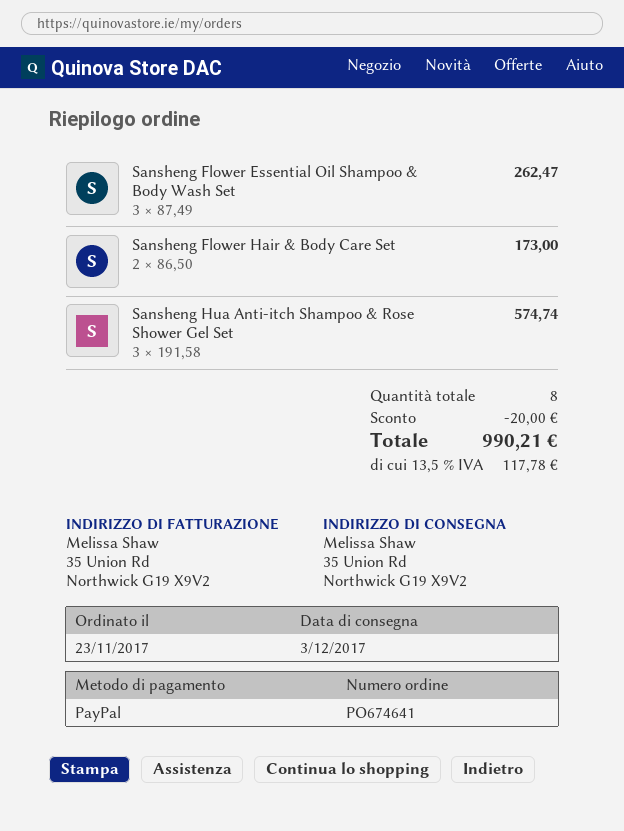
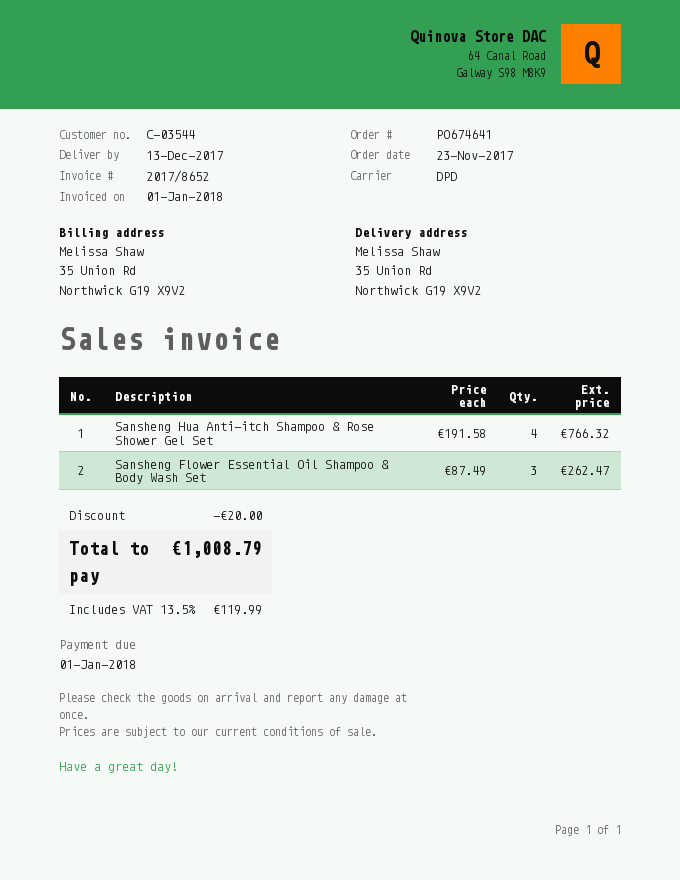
delivery date: 2017-12-03 -> 2017-12-13
Sansheng Flower Hair & Body Care Set: 2 x 86.50 = 173.00 -> none
Sansheng Hua Anti-itch Shampoo & Rose Shower Gel Set: 3 x 191.58 = 574.74 -> 4 x 191.58 = 766.32
tax: 13.5% = 117.78 -> 13.5% = 119.99
total: 990.21 -> 1008.79

